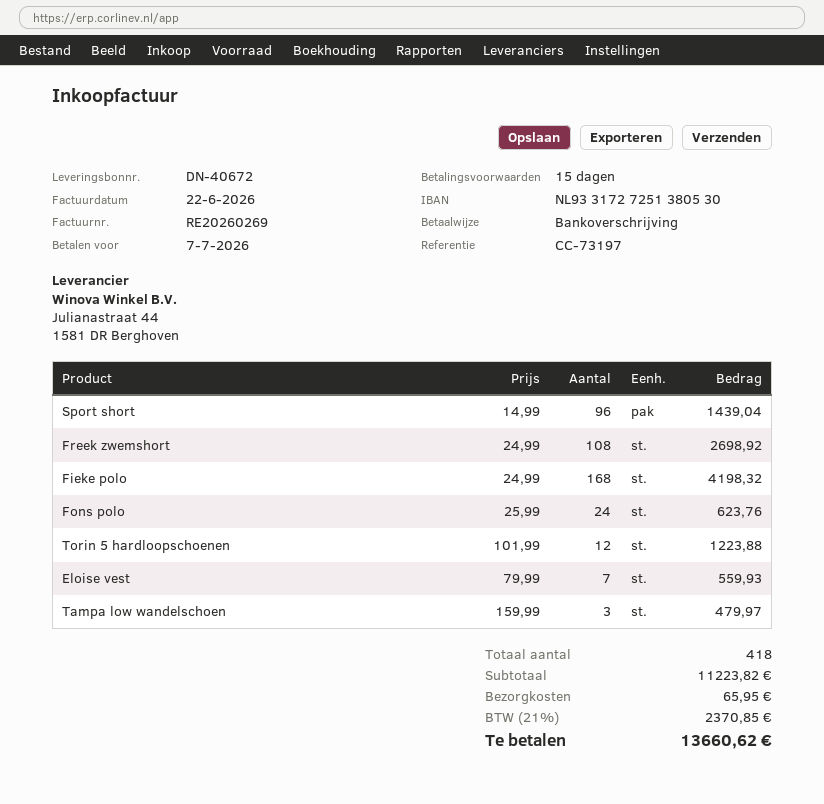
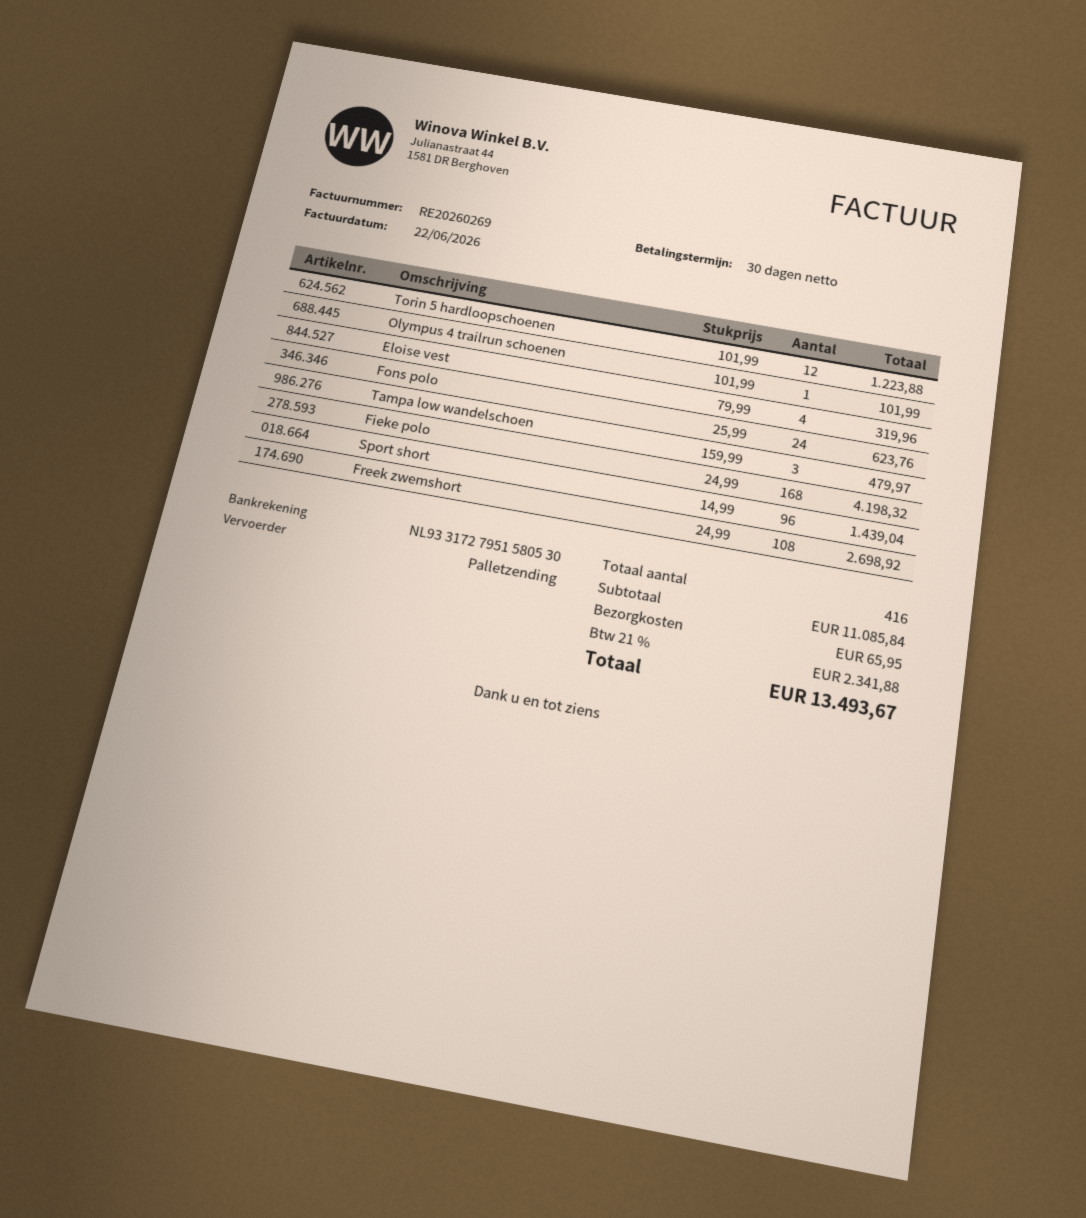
payment terms: 15 days -> 30 days
bank account: NL9331727251380530 -> NL9331727951580530
Eloise vest: 7 x 79.99 = 559.93 -> 4 x 79.99 = 319.96
Olympus 4 trailrun schoenen: none -> 1 x 101.99 = 101.99
total quantity: 418 -> 416
subtotal: 11223.82 -> 11085.84
tax: 21% = 2370.85 -> 21% = 2341.88
total: 13660.62 -> 13493.67

